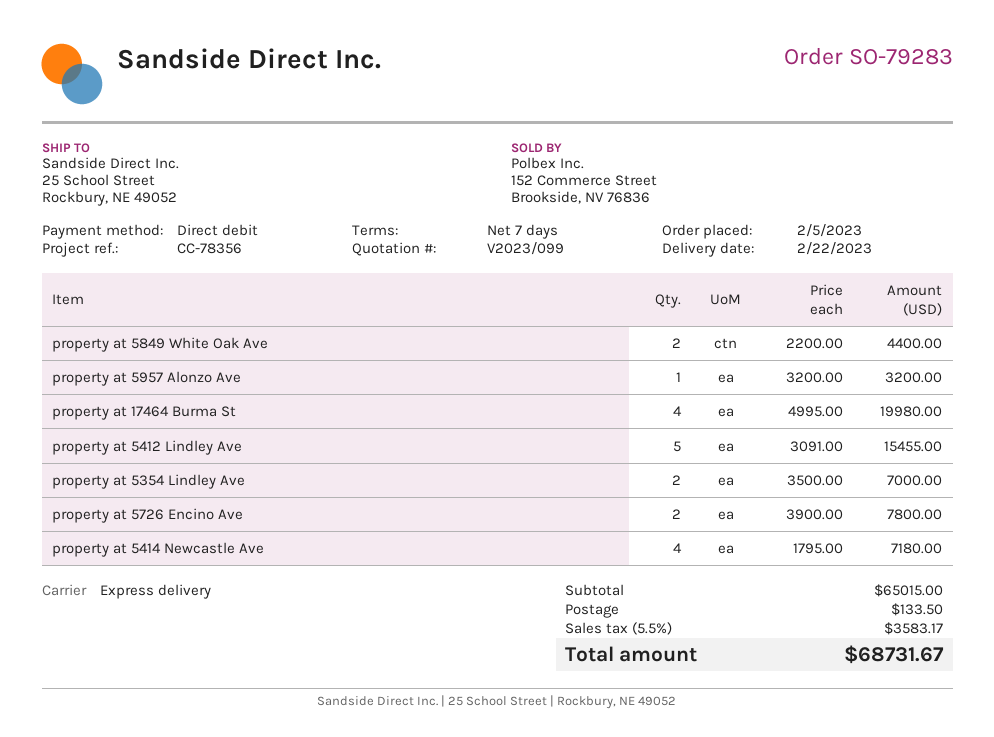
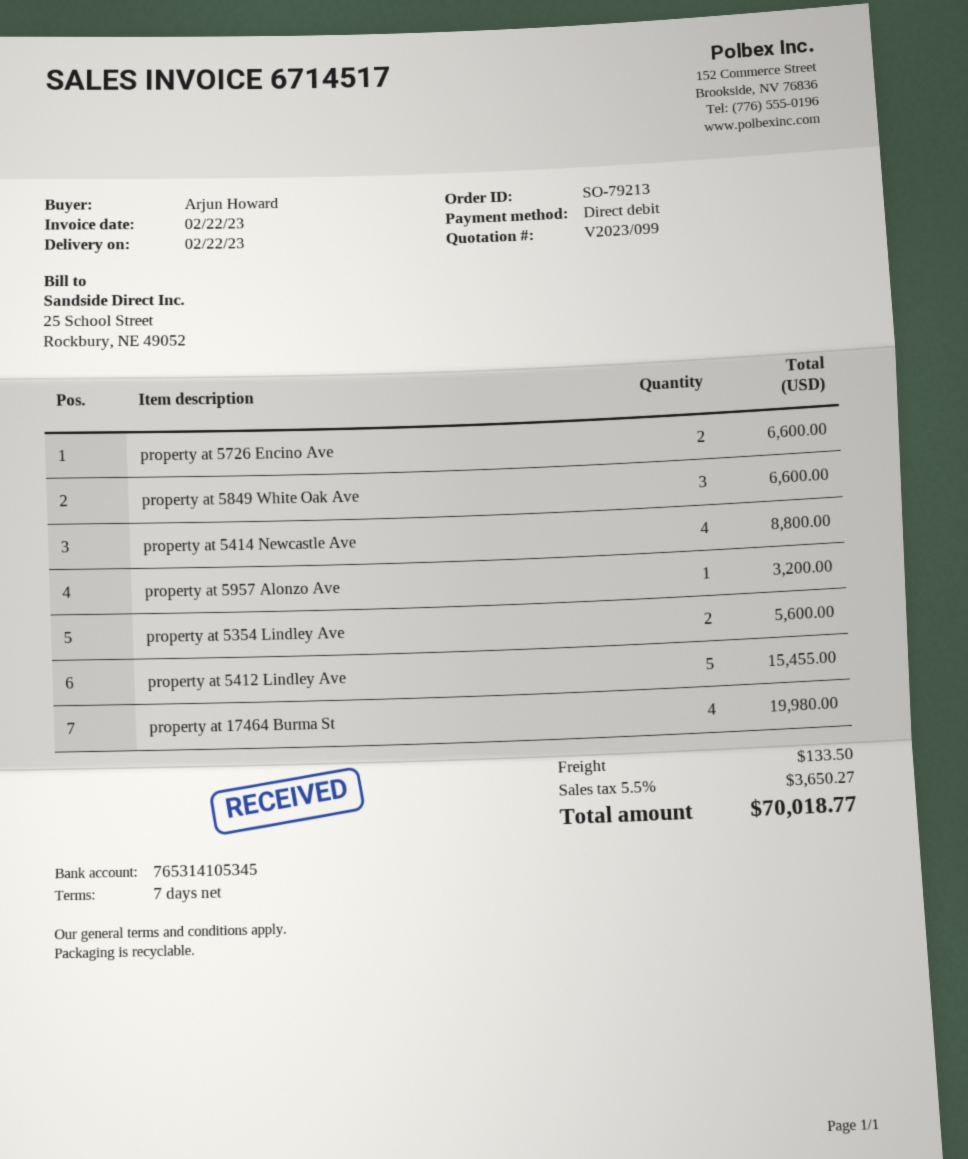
order number: SO-79283 -> SO-79213
property at 5849 White Oak Ave: 2 for 4400.00 -> 3 for 6600.00
property at 5354 Lindley Ave: 2 for 7000.00 -> 2 for 5600.00
property at 5726 Encino Ave: 2 for 7800.00 -> 2 for 6600.00
property at 5414 Newcastle Ave: 4 for 7180.00 -> 4 for 8800.00
tax: 5.5% = 3583.17 -> 5.5% = 3650.27
total: 68731.67 -> 70018.77

